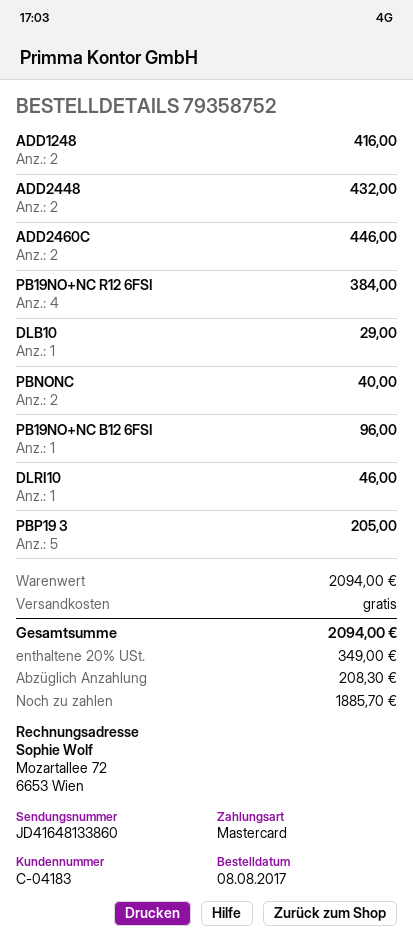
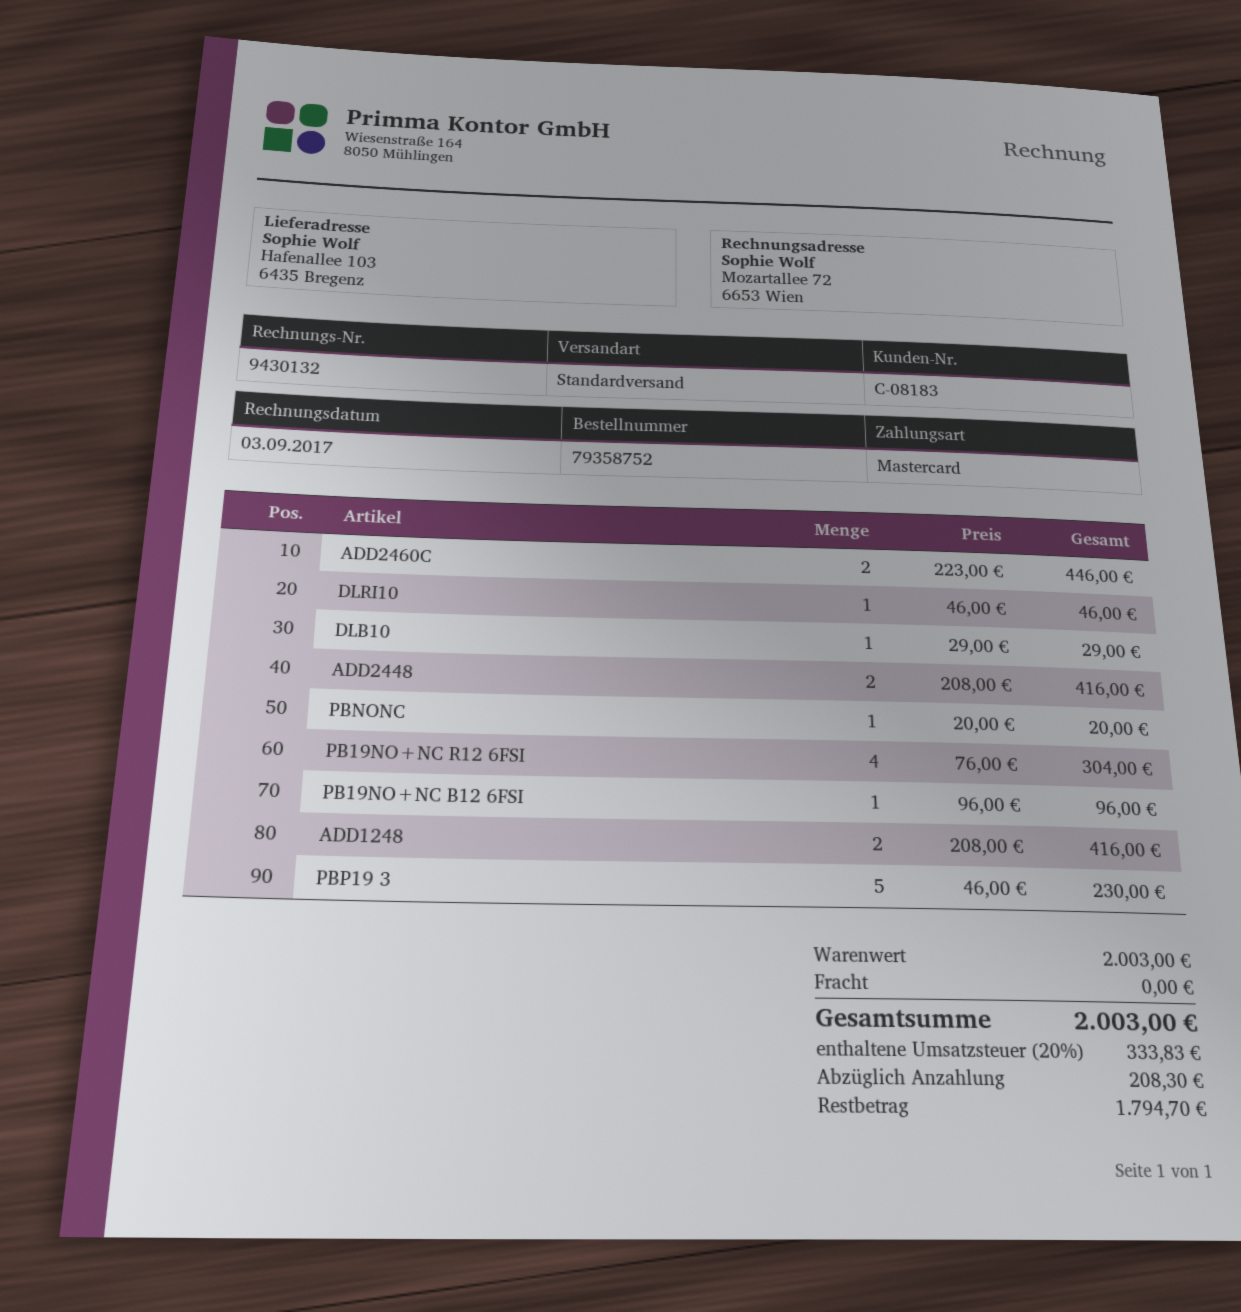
customer number: C-04183 -> C-08183
ADD2448: 2 for 432.00 -> 2 for 416.00
PB19NO+NC R12 6FSI: 4 for 384.00 -> 4 for 304.00
PBNONC: 2 for 40.00 -> 1 for 20.00
PBP19 3: 5 for 205.00 -> 5 for 230.00
subtotal: 2094.00 -> 2003.00
tax: 20% = 349.00 -> 20% = 333.83
total: 2094.00 -> 2003.00
balance: 1885.70 -> 1794.70

